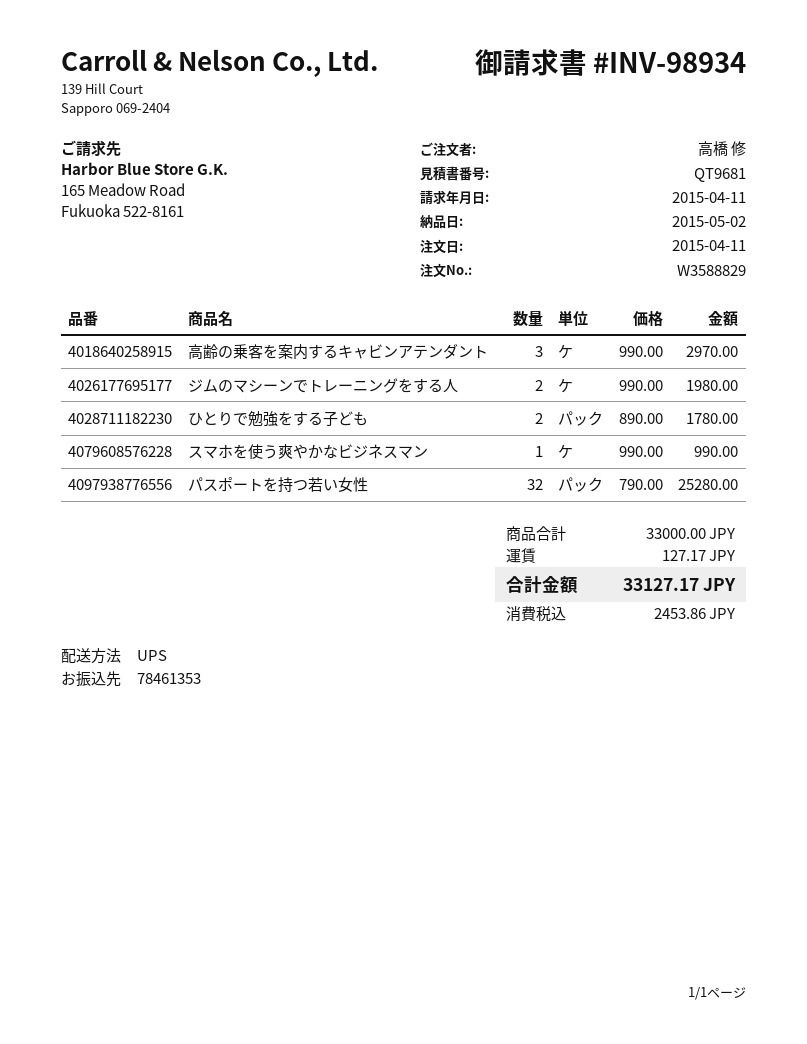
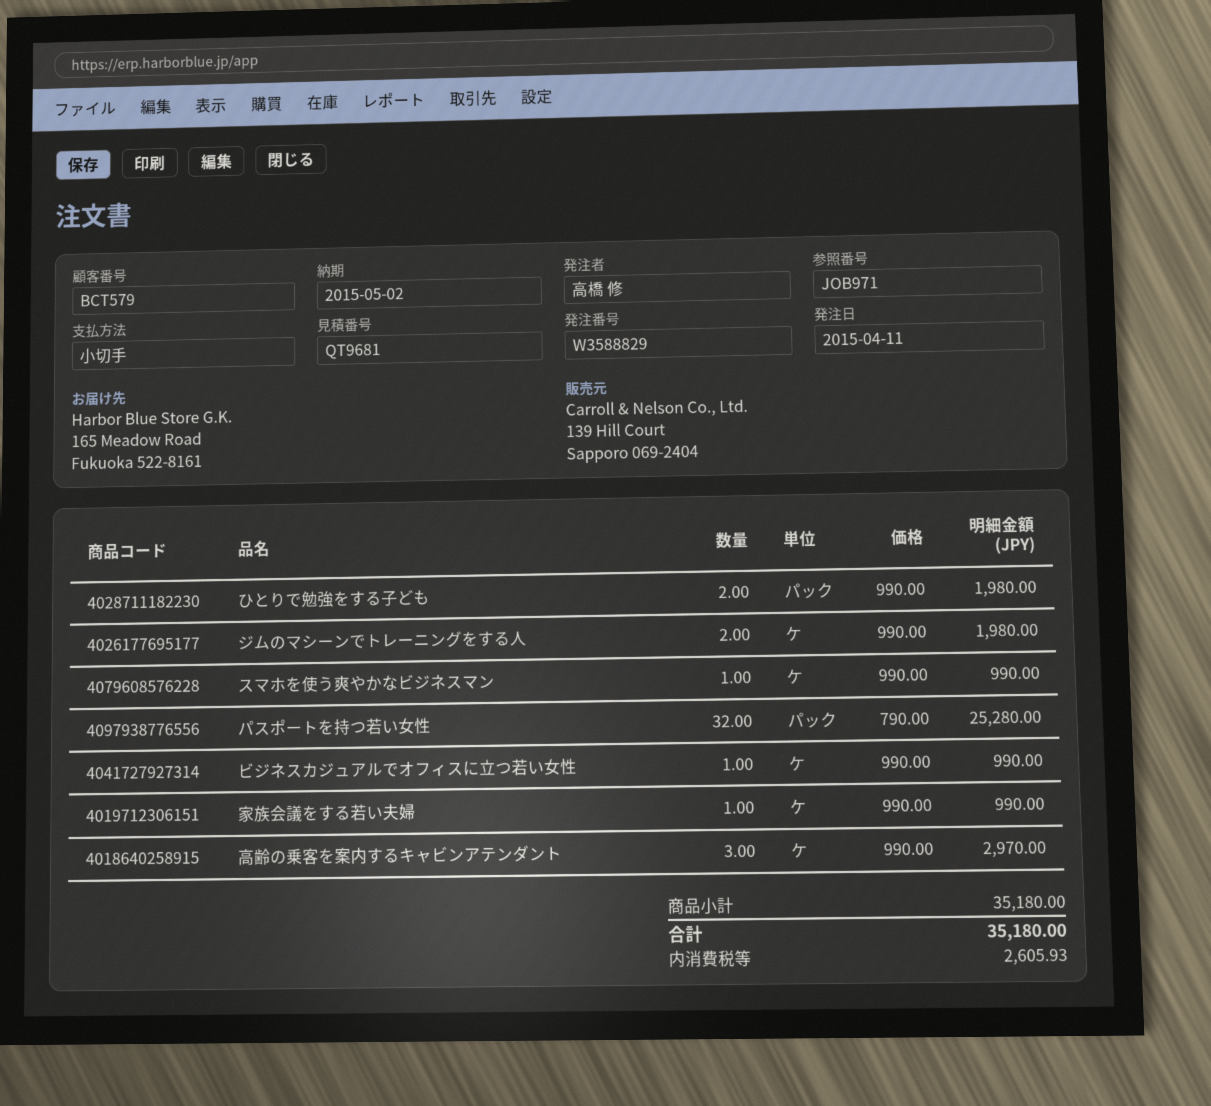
ひとりで勉強をする子ども: 2 x 890.00 = 1780.00 -> 2 x 990.00 = 1980.00
ビジネスカジュアルでオフィスに立つ若い女性: none -> 1 x 990.00 = 990.00
家族会議をする若い夫婦: none -> 1 x 990.00 = 990.00
subtotal: 33000.00 -> 35180.00
shipping: 127.17 -> none
tax: 2453.86 -> 2605.93
total: 33127.17 -> 35180.00

